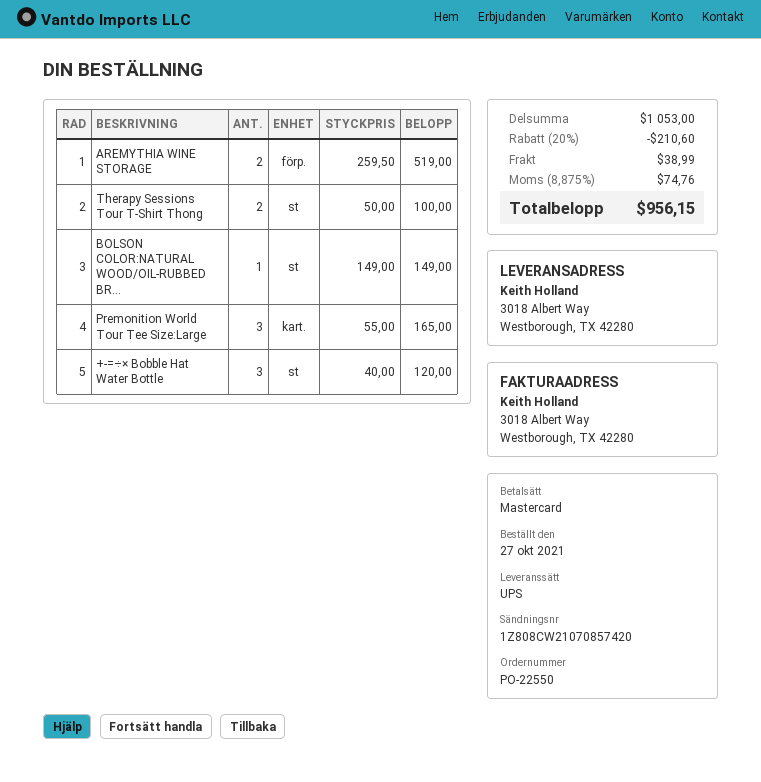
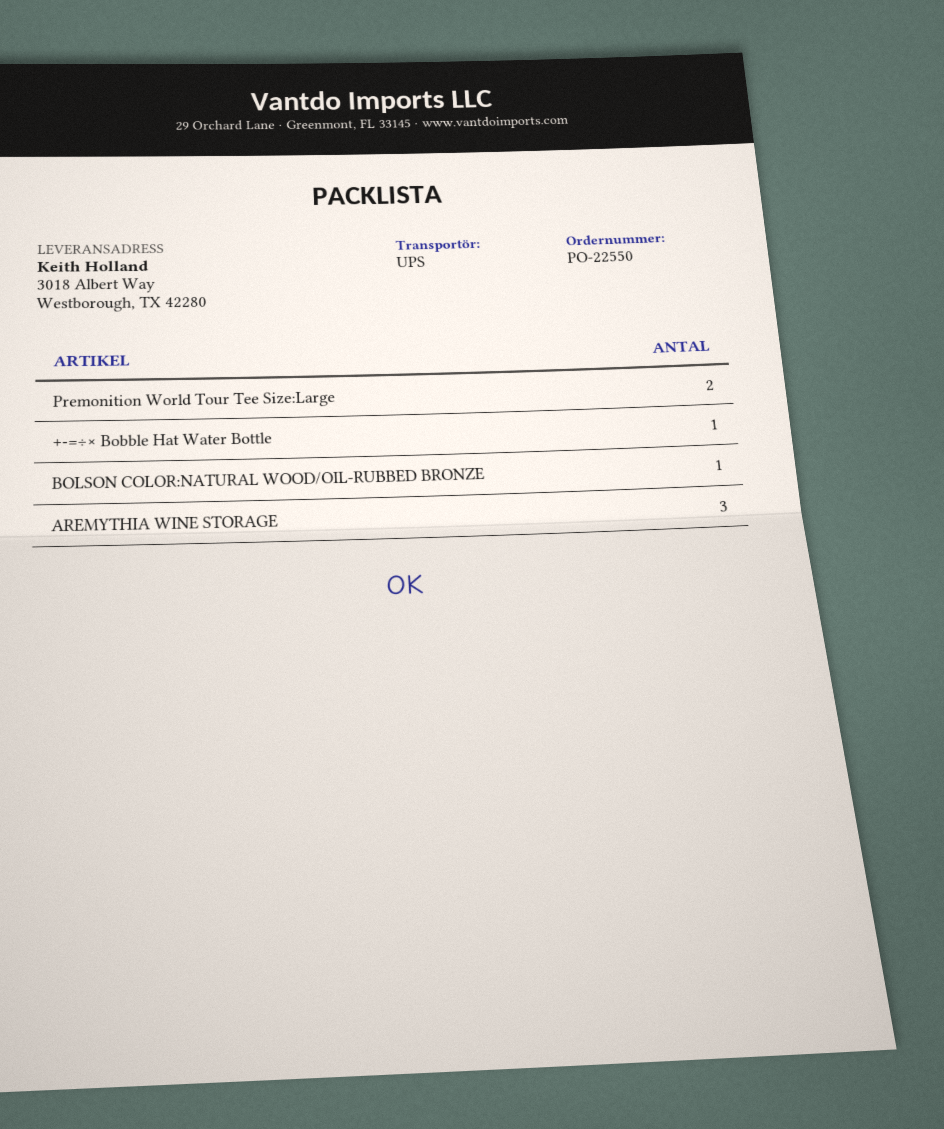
AREMYTHIA WINE STORAGE: 2 -> 3
Therapy Sessions Tour T-Shirt Thong: 2 -> none
Premonition World Tour Tee Size:Large: 3 -> 2
+-=÷× Bobble Hat Water Bottle: 3 -> 1

